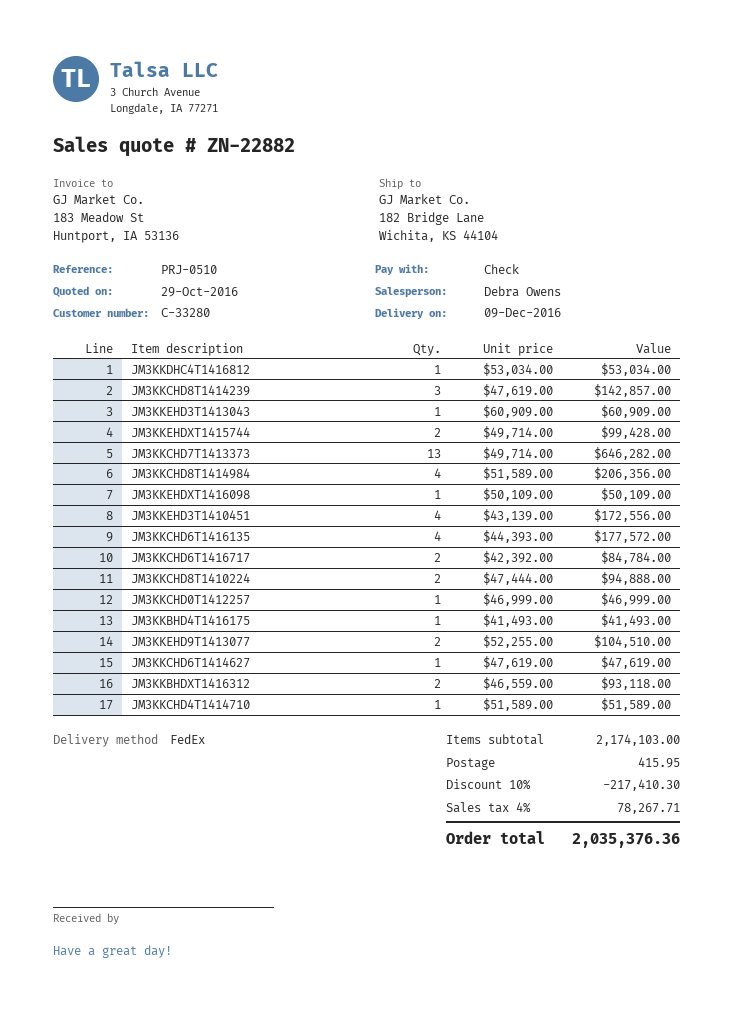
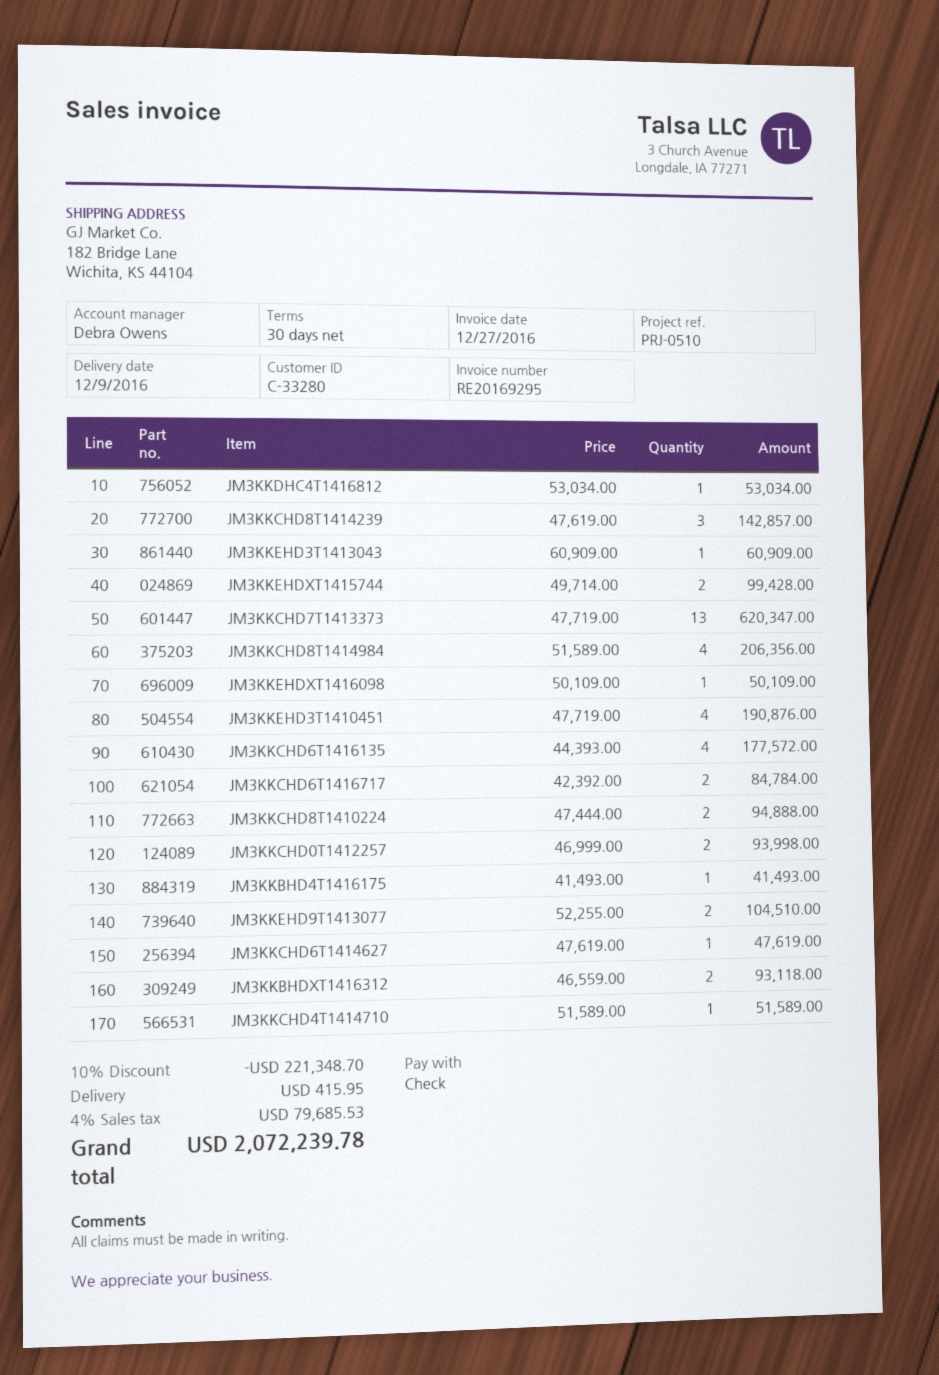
JM3KKCHD7T1413373: 13 x 49714.00 = 646282.00 -> 13 x 47719.00 = 620347.00
JM3KKEHD3T1410451: 4 x 43139.00 = 172556.00 -> 4 x 47719.00 = 190876.00
JM3KKCHD0T1412257: 1 x 46999.00 = 46999.00 -> 2 x 46999.00 = 93998.00
discount: 10% = 217410.30 -> 10% = 221348.70
tax: 4% = 78267.71 -> 4% = 79685.53
total: 2035376.36 -> 2072239.78

